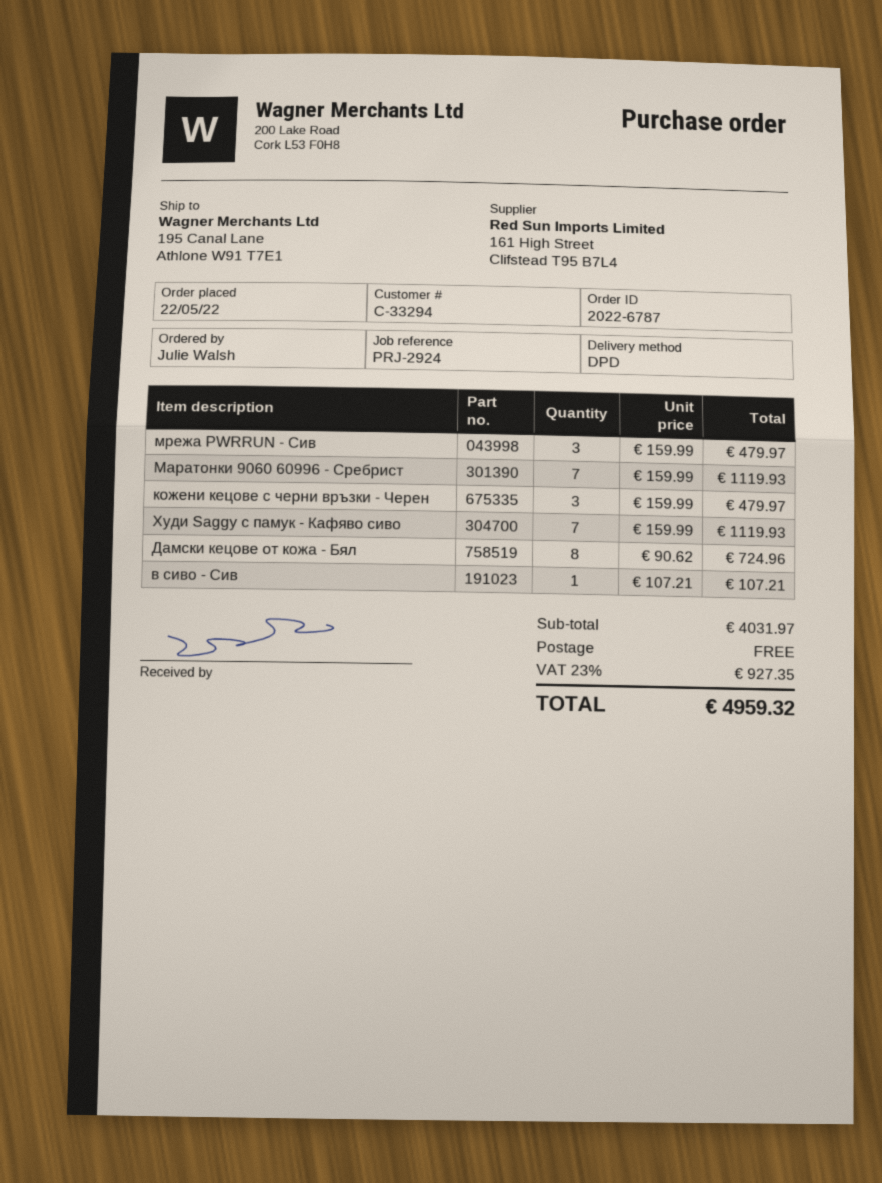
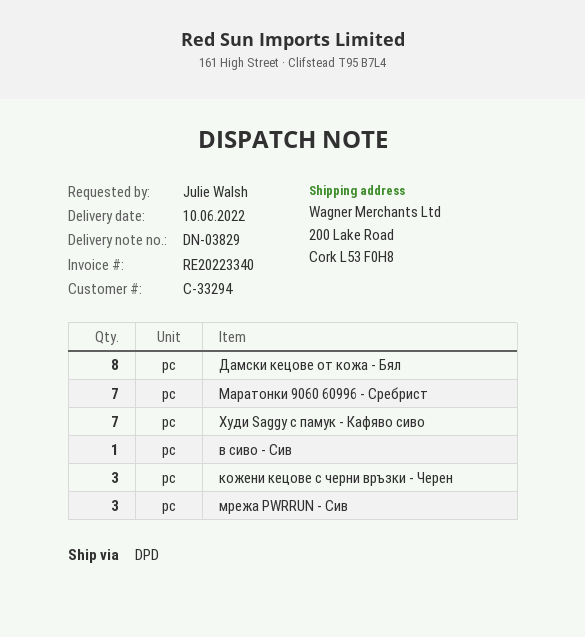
ship to: 195 Canal Lane, Athlone W91 T7E1 -> 200 Lake Road, Cork L53 F0H8

